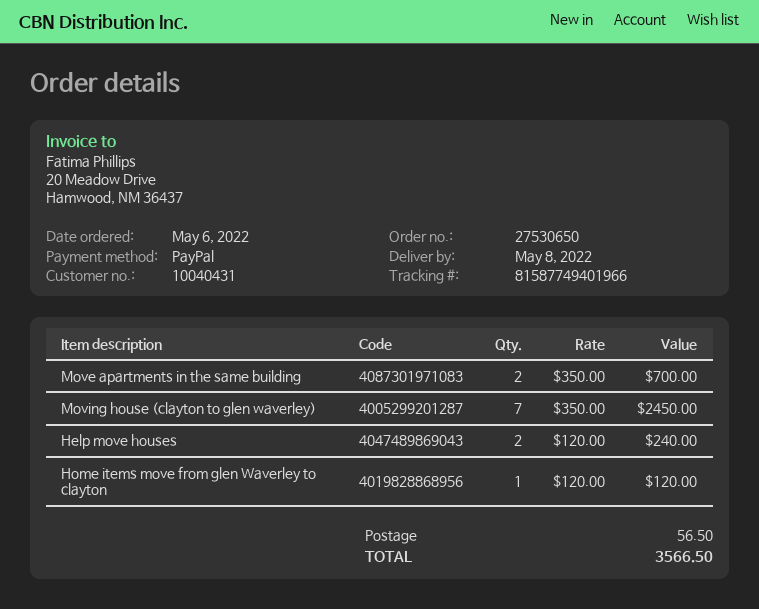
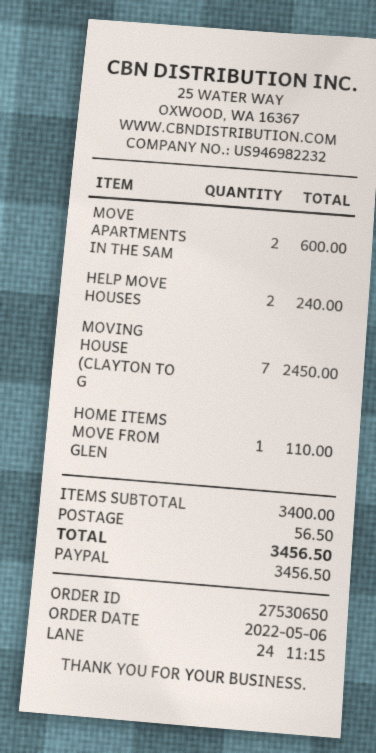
Move apartments in the same building: 2 for 700.00 -> 2 for 600.00
Home items move from glen Waverley to clayton: 1 for 120.00 -> 1 for 110.00
total: 3566.50 -> 3456.50

